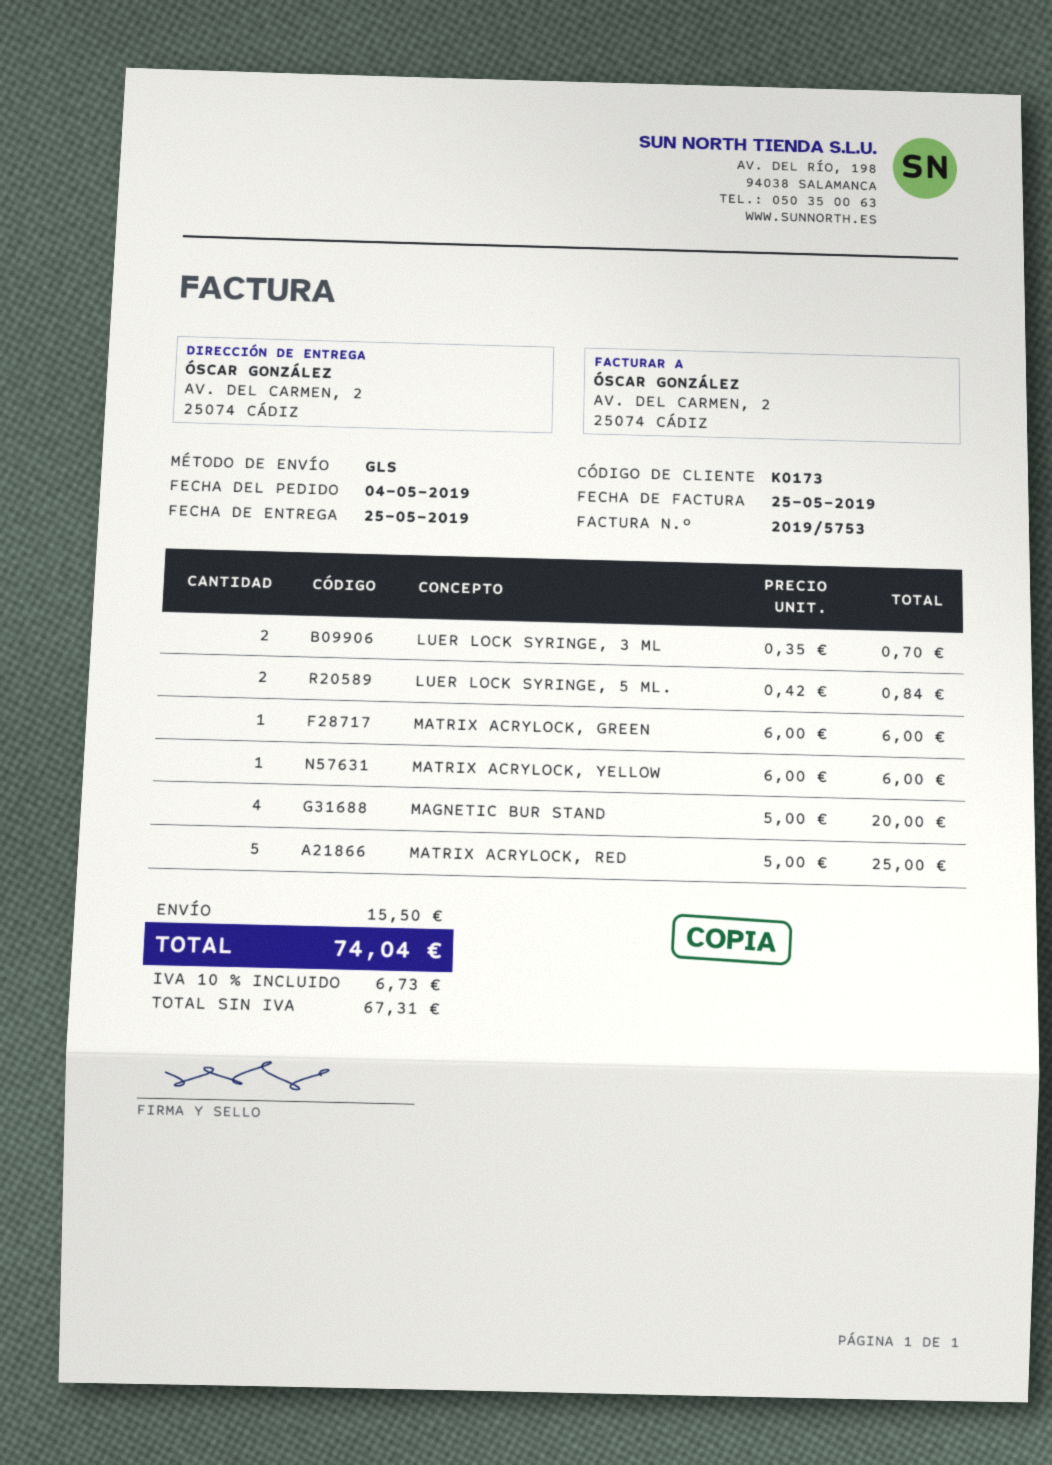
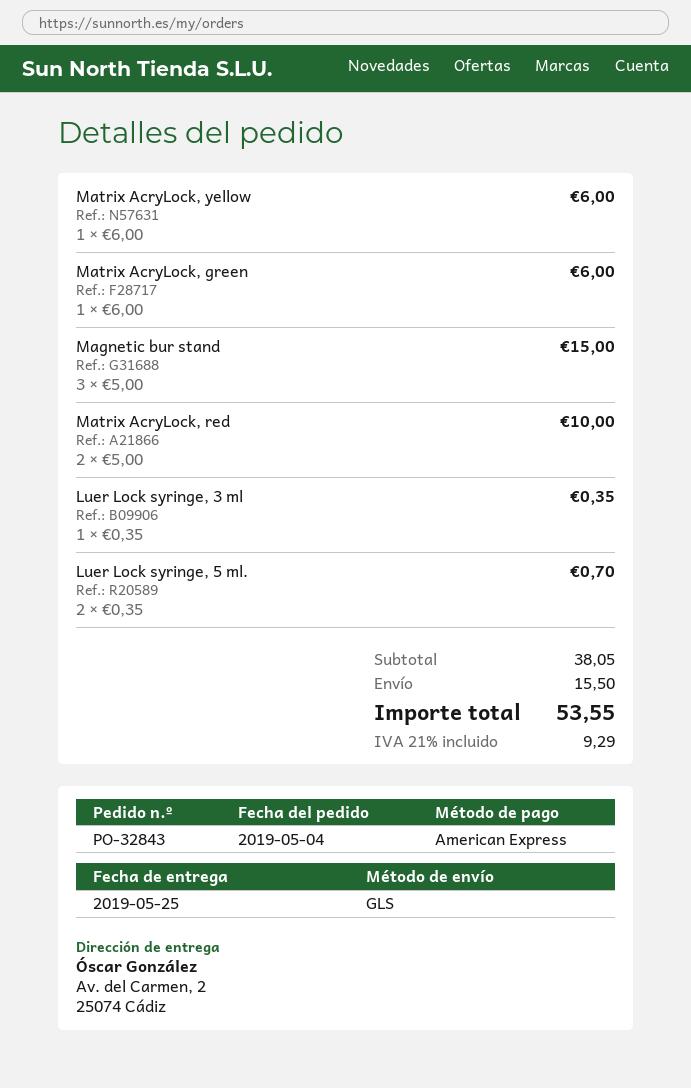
LUER LOCK SYRINGE, 3 ML: 2 x 0.35 = 0.70 -> 1 x 0.35 = 0.35
LUER LOCK SYRINGE, 5 ML.: 2 x 0.42 = 0.84 -> 2 x 0.35 = 0.70
MAGNETIC BUR STAND: 4 x 5.00 = 20.00 -> 3 x 5.00 = 15.00
MATRIX ACRYLOCK, RED: 5 x 5.00 = 25.00 -> 2 x 5.00 = 10.00
tax: 10% = 6.73 -> 21% = 9.29
total: 74.04 -> 53.55

